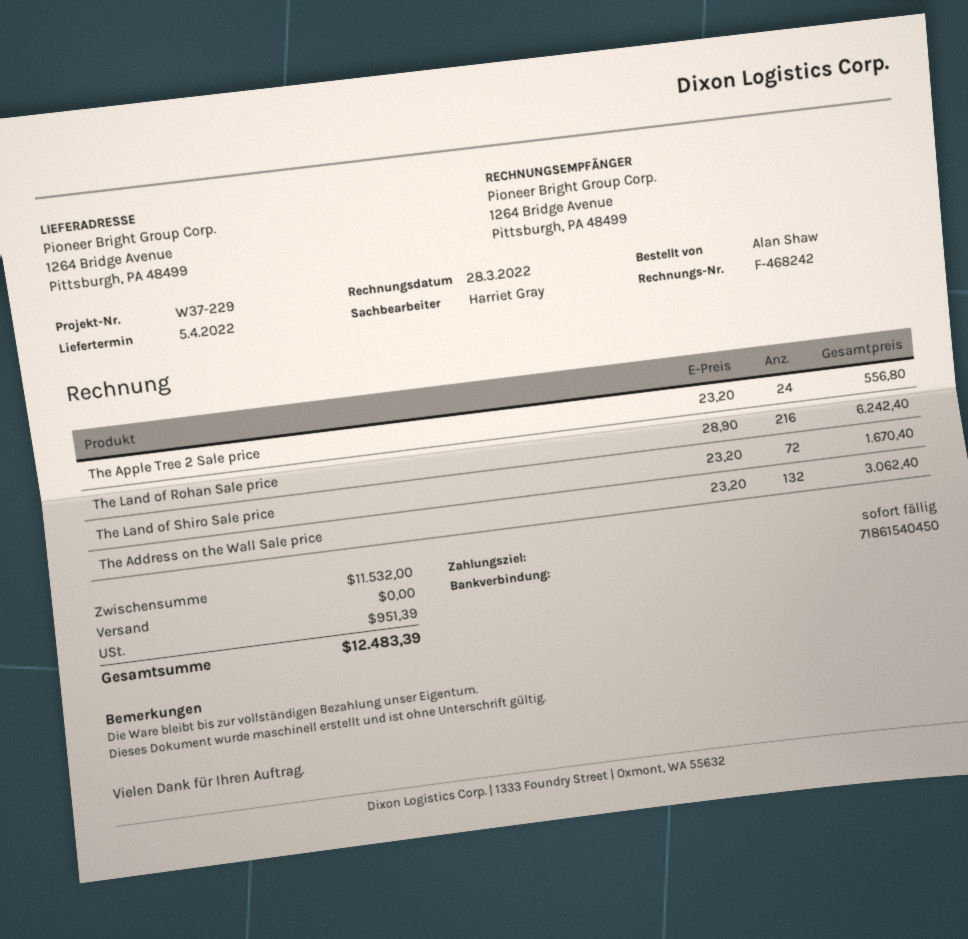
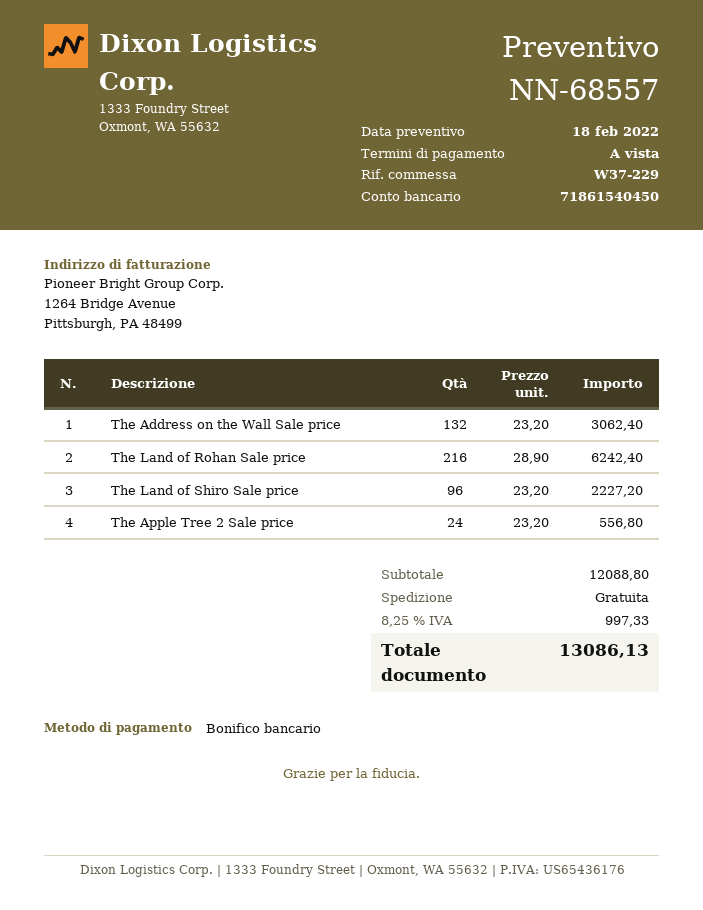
The Land of Shiro Sale price: 72 x 23.20 = 1670.40 -> 96 x 23.20 = 2227.20
subtotal: 11532.00 -> 12088.80
tax: 951.39 -> 997.33
total: 12483.39 -> 13086.13

